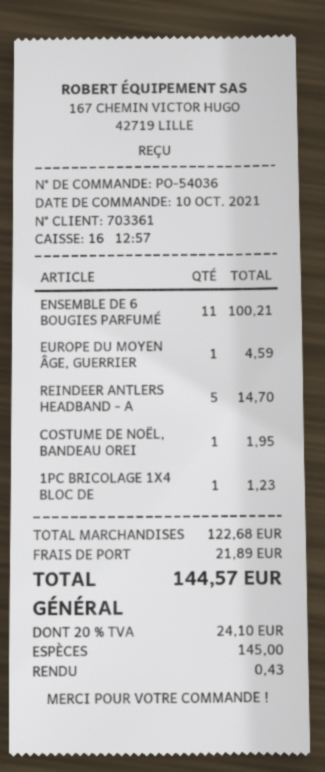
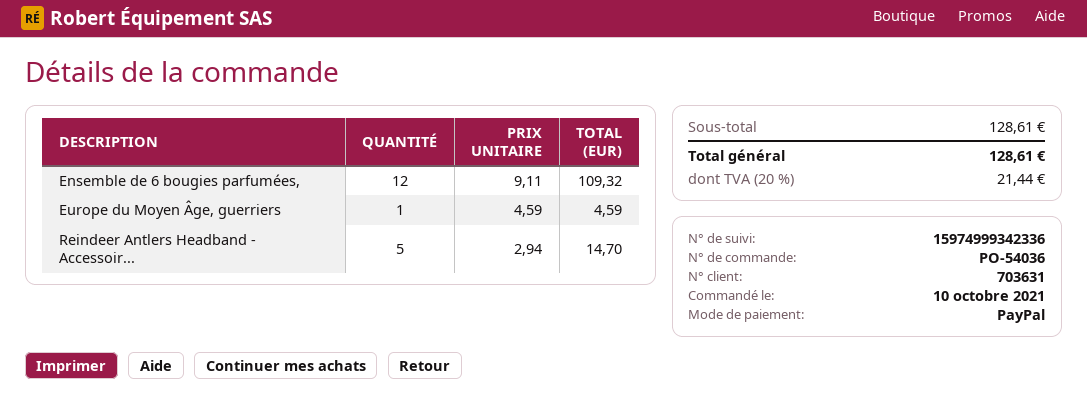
customer number: 703361 -> 703631
payment method: cash -> PayPal
ENSEMBLE DE 6 BOUGIES PARFUMÉ: 11 for 100.21 -> 12 for 109.32
COSTUME DE NOËL, BANDEAU OREI: 1 for 1.95 -> none
1PC BRICOLAGE 1X4 BLOC DE: 1 for 1.23 -> none
subtotal: 122.68 -> 128.61
shipping: 21.89 -> none
tax: 20% = 24.10 -> 20% = 21.44
total: 144.57 -> 128.61

